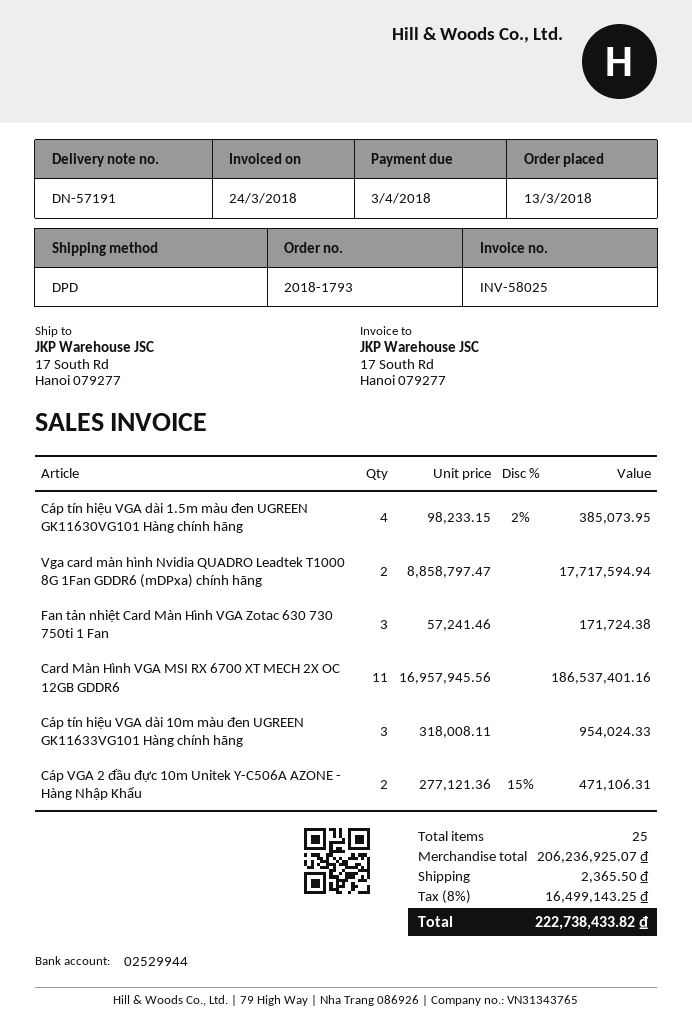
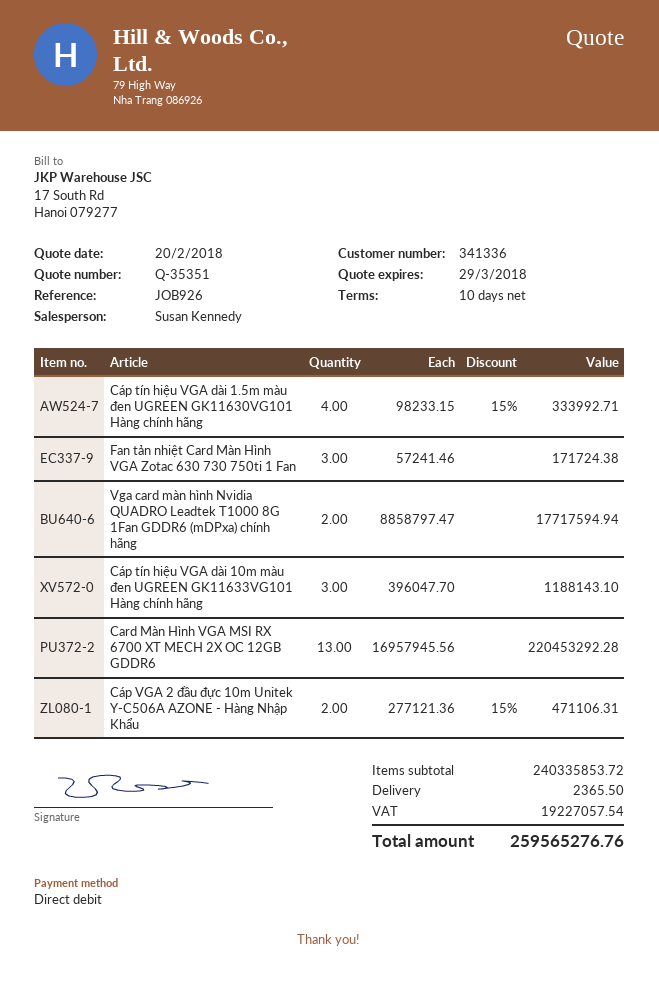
Cáp tín hiệu VGA dài 1.5m màu đen UGREEN GK11630VG101 Hàng chính hãng: 4 x 98233.15 - 2% = 385073.95 -> 4 x 98233.15 - 15% = 333992.71
Card Màn Hình VGA MSI RX 6700 XT MECH 2X OC 12GB GDDR6: 11 x 16957945.56 = 186537401.16 -> 13 x 16957945.56 = 220453292.28
Cáp tín hiệu VGA dài 10m màu đen UGREEN GK11633VG101 Hàng chính hãng: 3 x 318008.11 = 954024.33 -> 3 x 396047.70 = 1188143.10
subtotal: 206236925.07 -> 240335853.72
tax: 16499143.25 -> 19227057.54
total: 222738433.82 -> 259565276.76

